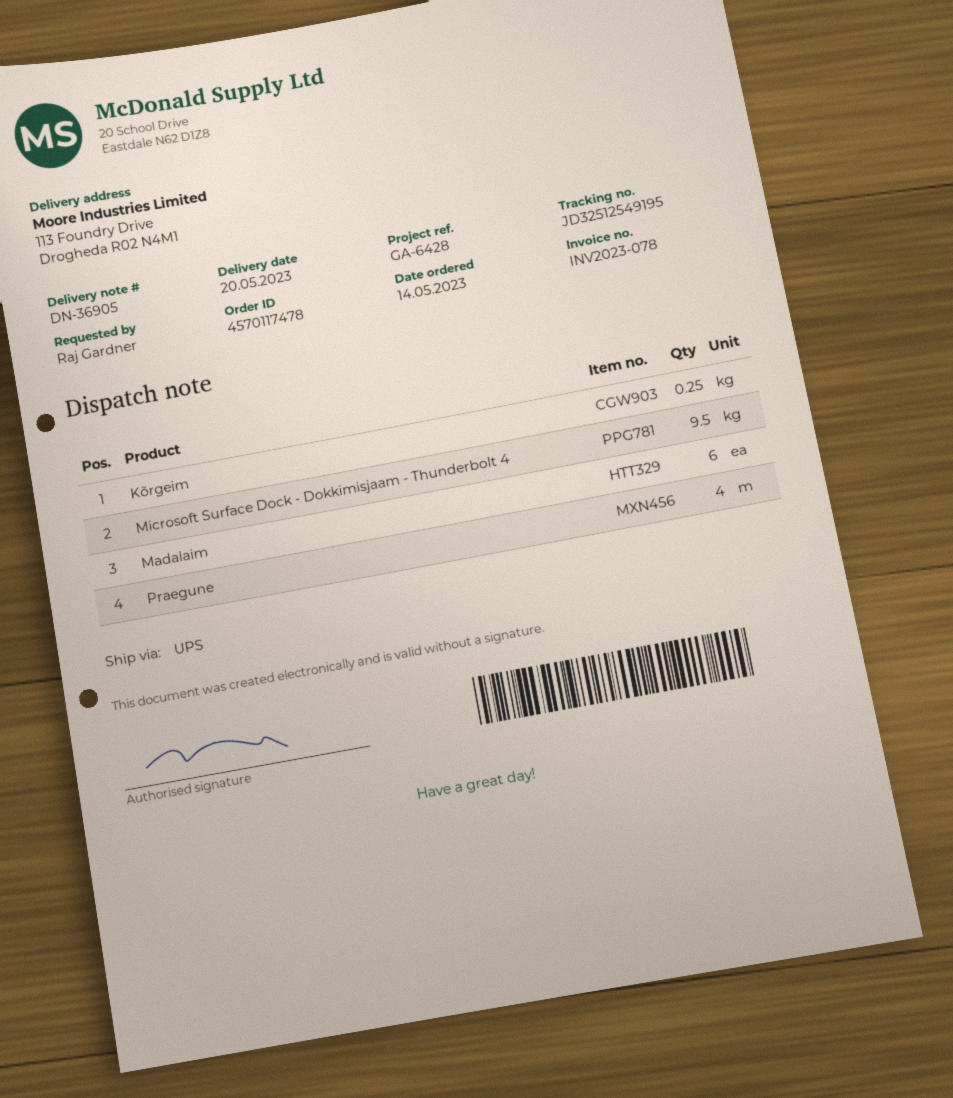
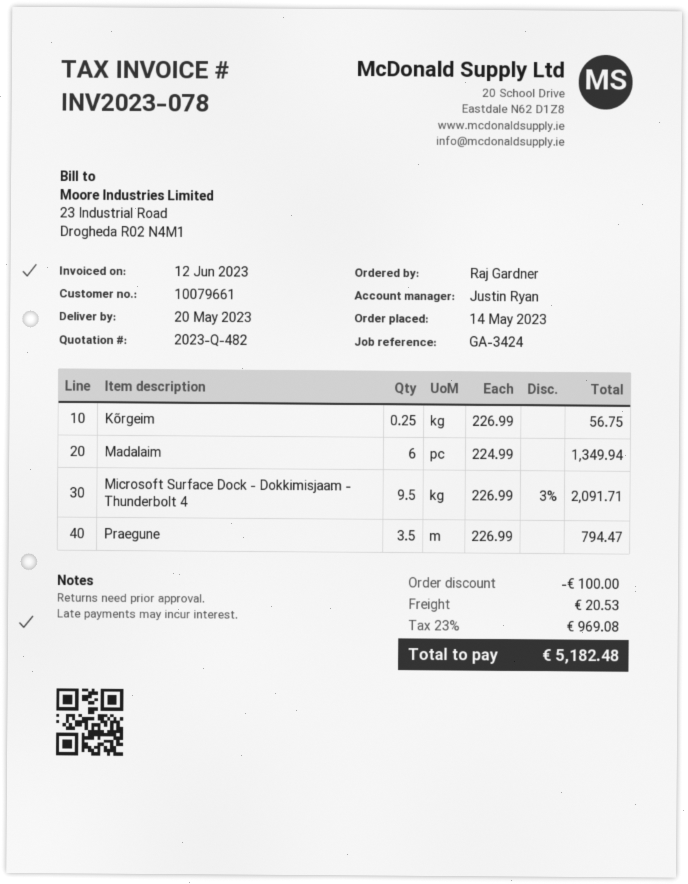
reference: GA-6428 -> GA-3424
Praegune: 4 -> 3.5

